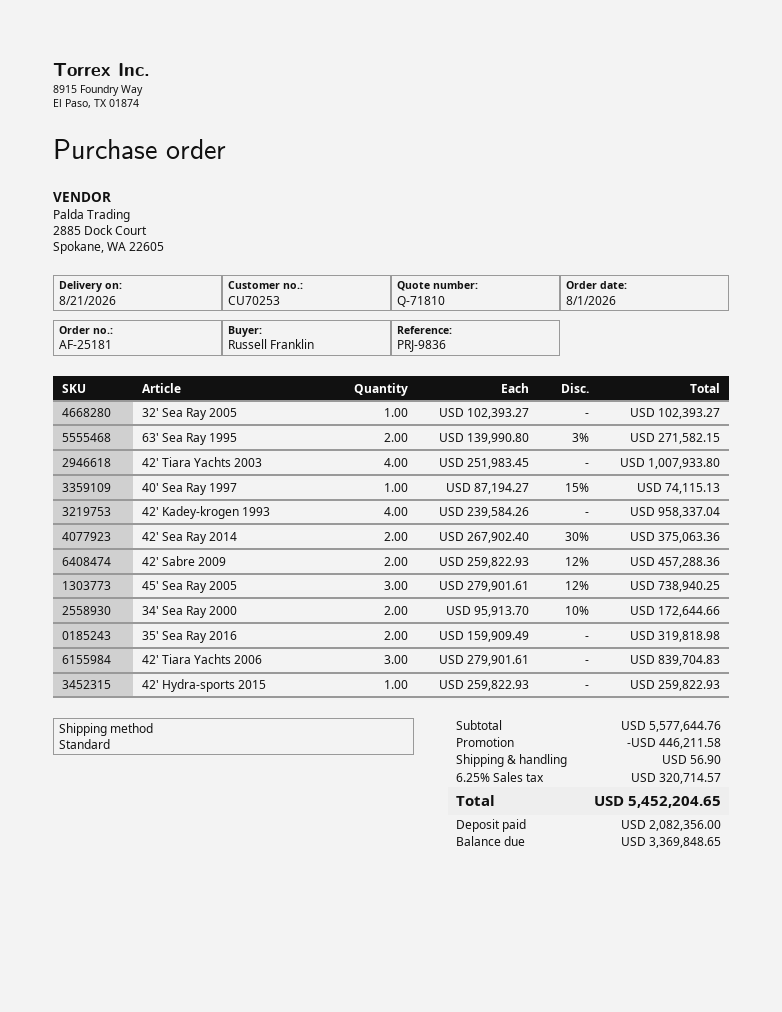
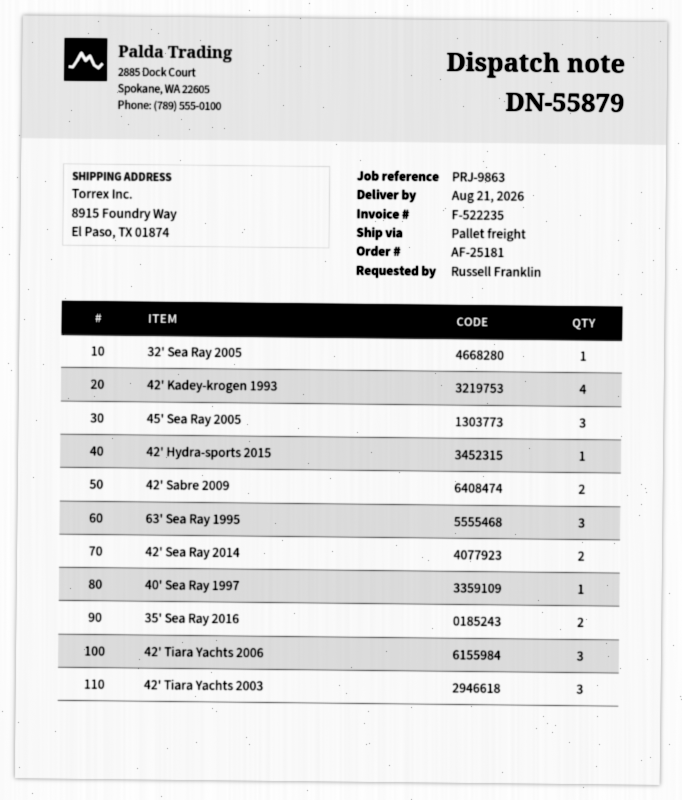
reference: PRJ-9836 -> PRJ-9863
shipping method: standard -> pallet freight
63' Sea Ray 1995: 2 -> 3
42' Tiara Yachts 2003: 4 -> 3
34' Sea Ray 2000: 2 -> none

